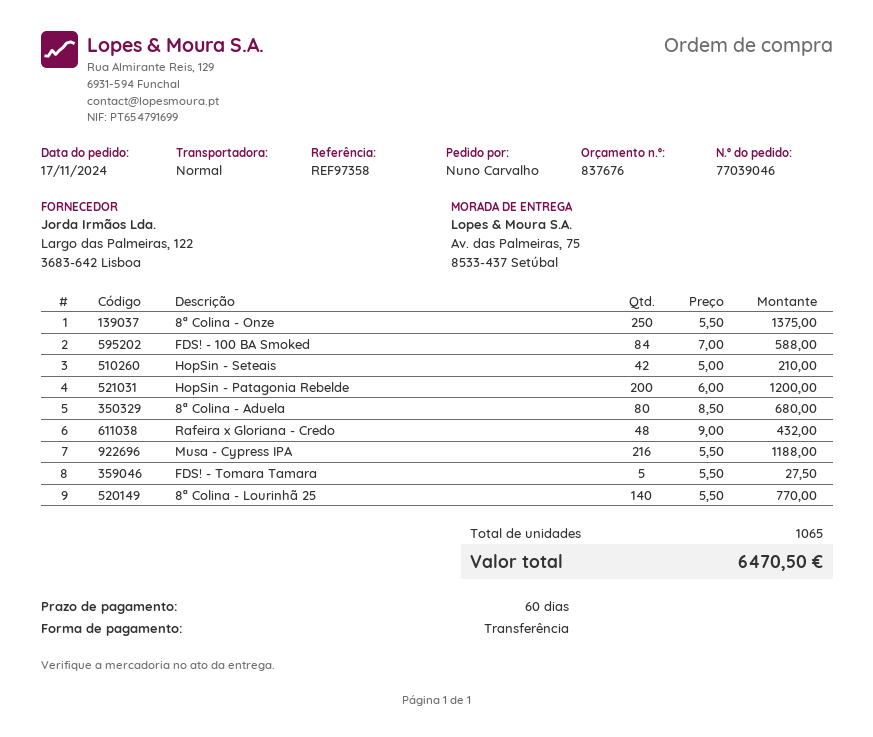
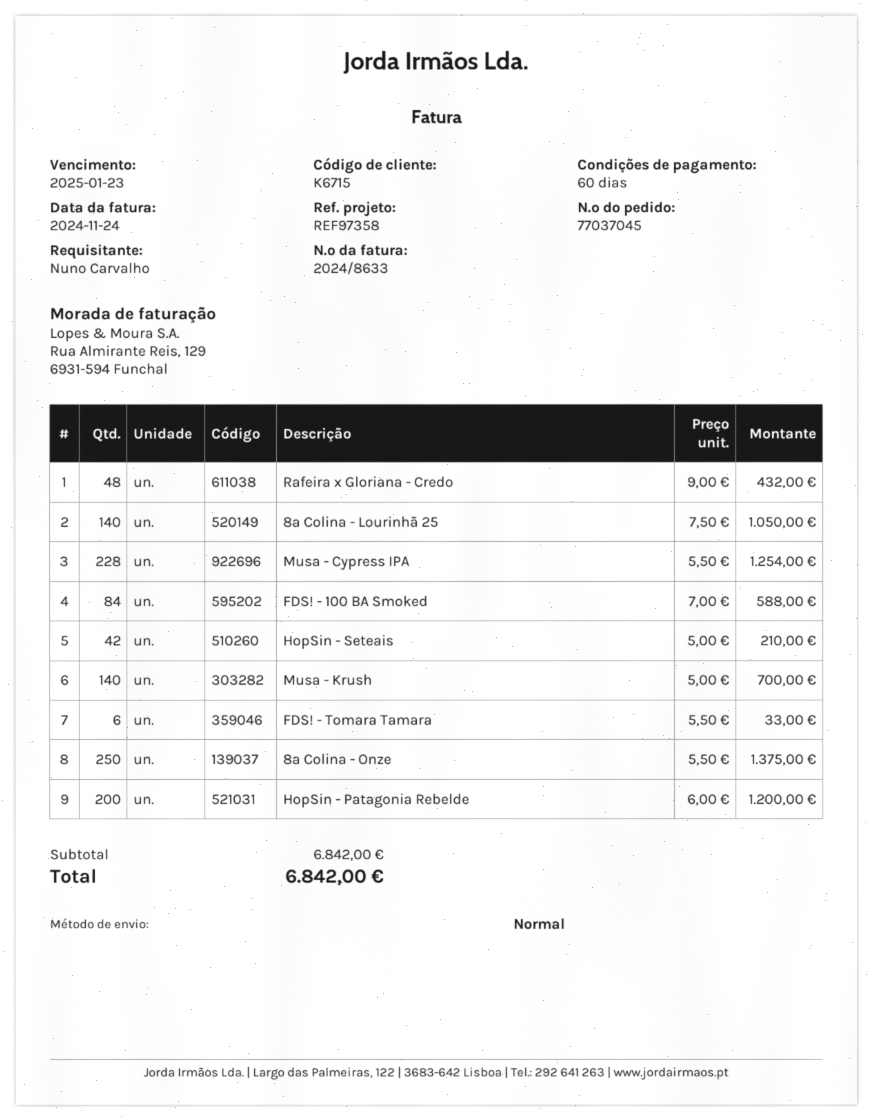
order number: 77039046 -> 77037045
8ª Colina - Aduela: 80 x 8.50 = 680.00 -> none
Musa - Cypress IPA: 216 x 5.50 = 1188.00 -> 228 x 5.50 = 1254.00
FDS! - Tomara Tamara: 5 x 5.50 = 27.50 -> 6 x 5.50 = 33.00
8ª Colina - Lourinhã 25: 140 x 5.50 = 770.00 -> 140 x 7.50 = 1050.00
Musa - Krush: none -> 140 x 5.00 = 700.00
total: 6470.50 -> 6842.00

